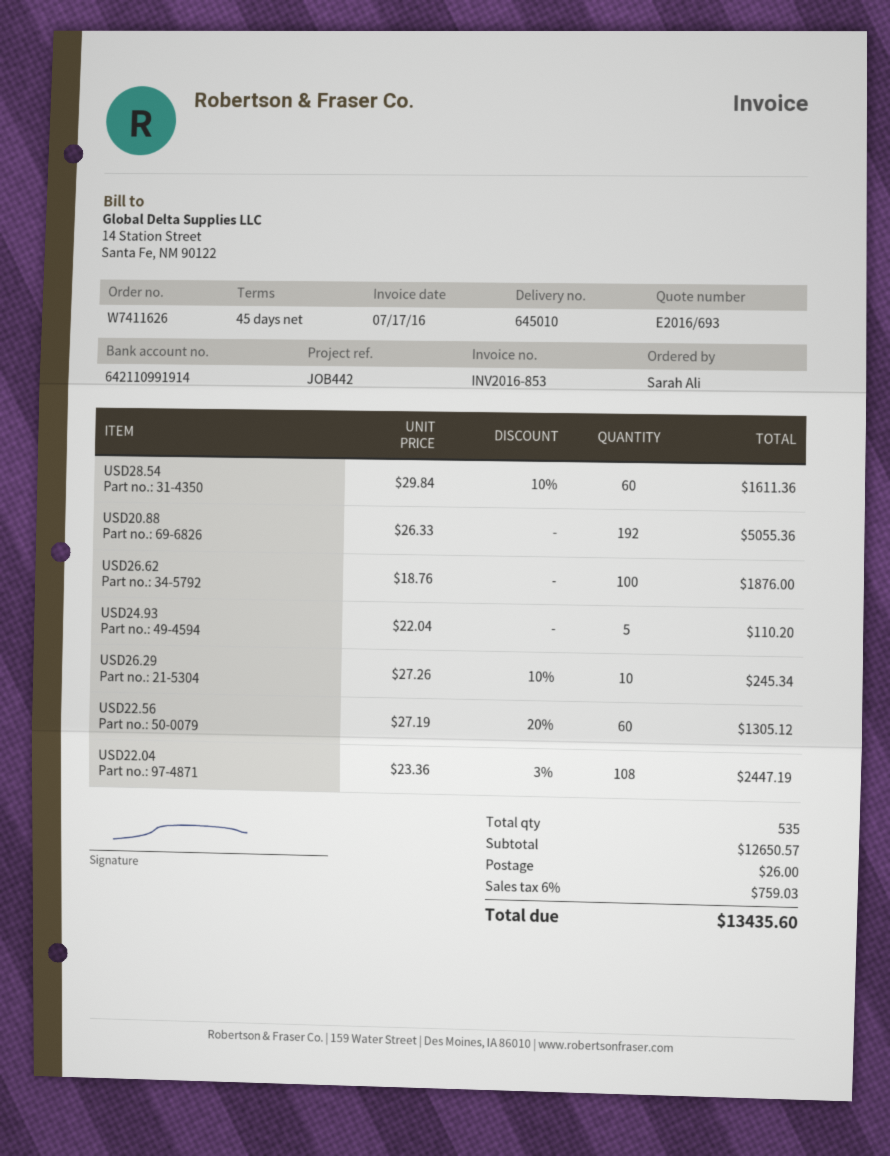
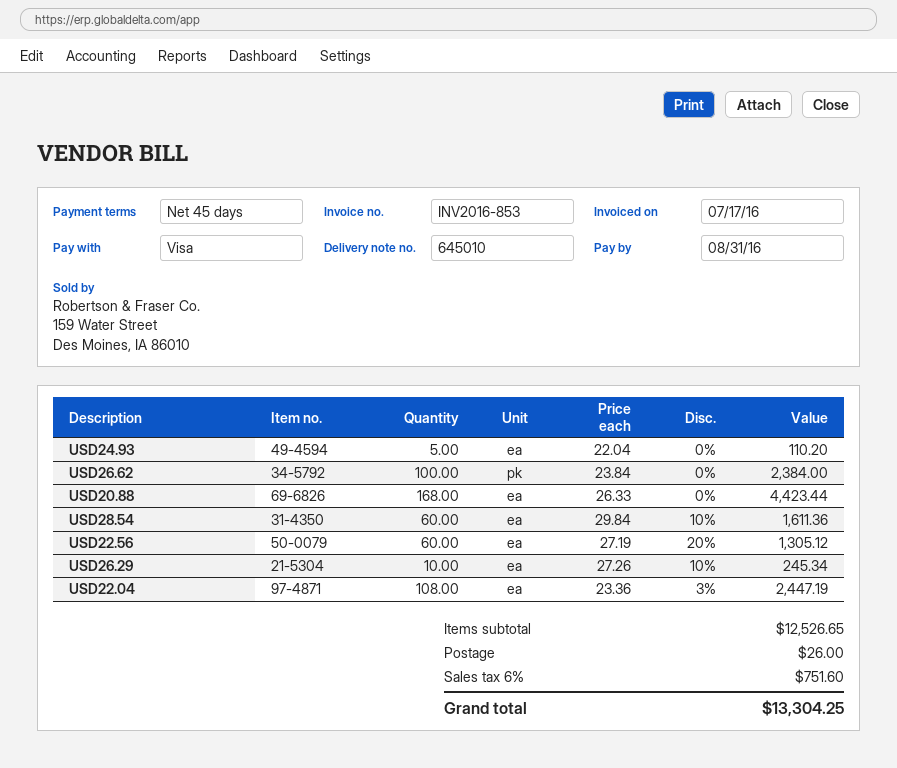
USD20.88: 192 x 26.33 = 5055.36 -> 168 x 26.33 = 4423.44
USD26.62: 100 x 18.76 = 1876.00 -> 100 x 23.84 = 2384.00
subtotal: 12650.57 -> 12526.65
tax: 6% = 759.03 -> 6% = 751.60
total: 13435.60 -> 13304.25

